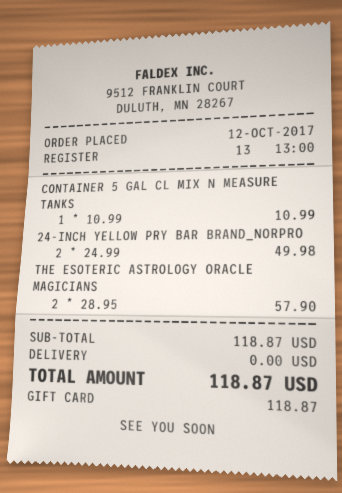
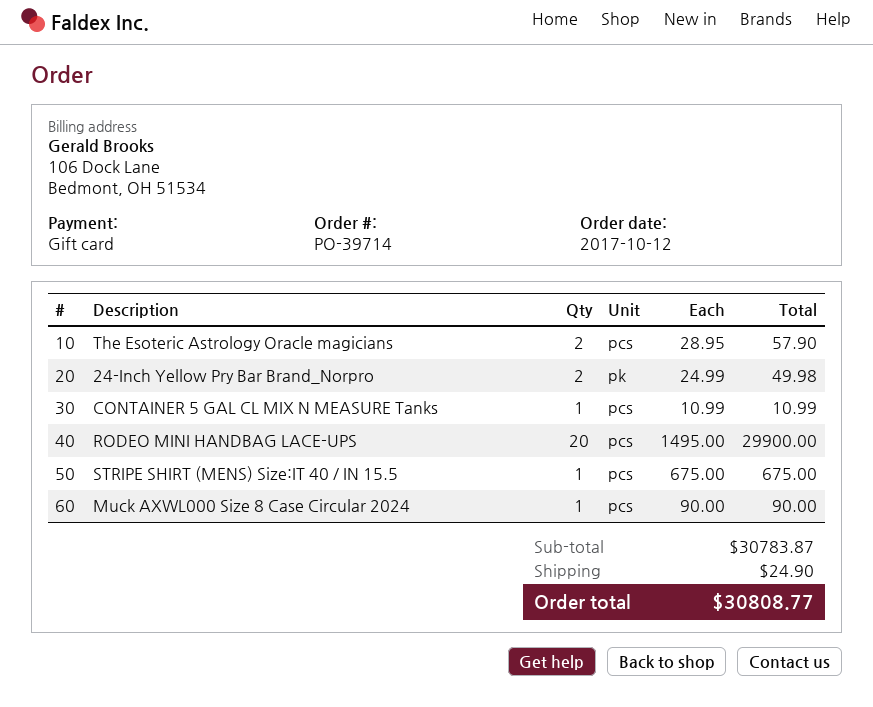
RODEO MINI HANDBAG LACE-UPS: none -> 20 x 1495.00 = 29900.00
STRIPE SHIRT (MENS) Size:IT 40 / IN 15.5: none -> 1 x 675.00 = 675.00
Muck AXWL000 Size 8 Case Circular 2024: none -> 1 x 90.00 = 90.00
subtotal: 118.87 -> 30783.87
shipping: 0.00 -> 24.90
total: 118.87 -> 30808.77

